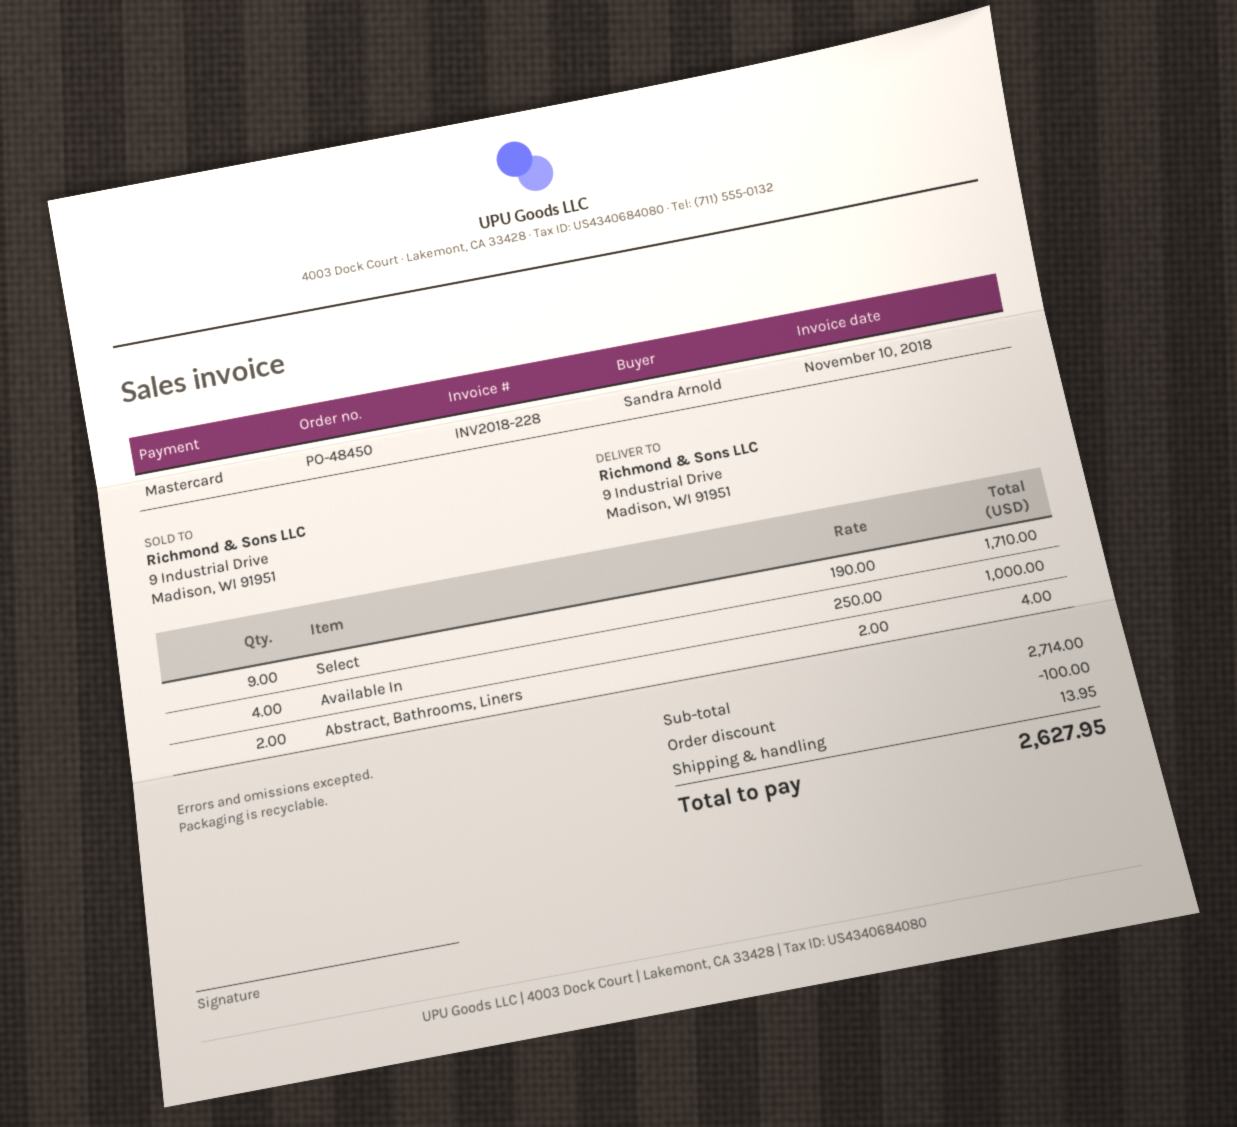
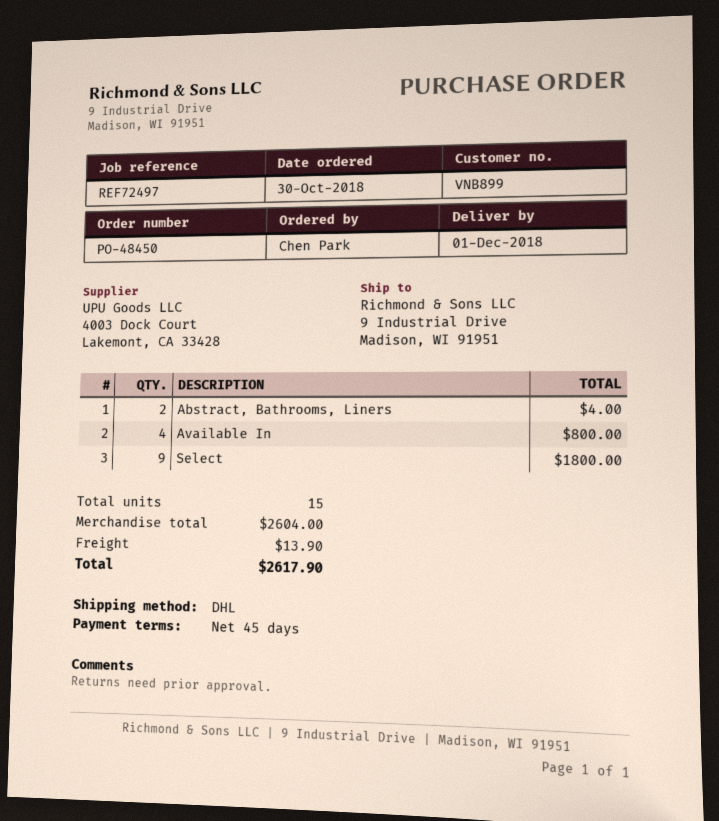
ordered by: Sandra Arnold -> Chen Park
Select: 9 for 1710.00 -> 9 for 1800.00
Available In: 4 for 1000.00 -> 4 for 800.00
subtotal: 2714.00 -> 2604.00
discount: 100.00 -> none
shipping: 13.95 -> 13.90
total: 2627.95 -> 2617.90

